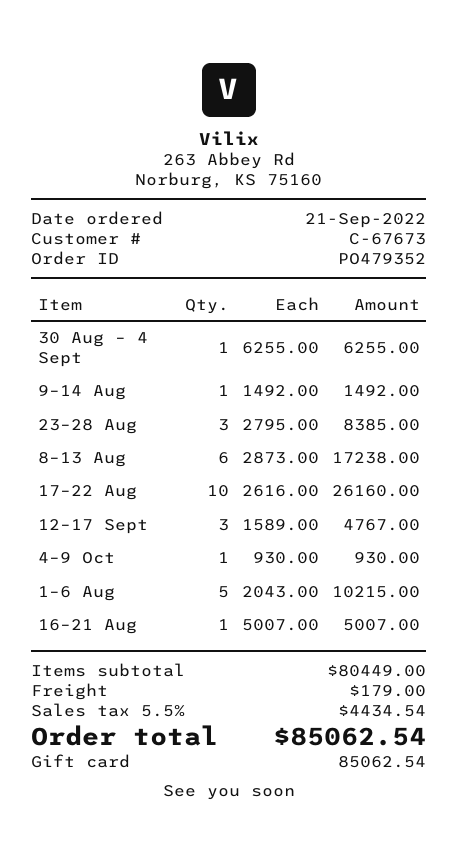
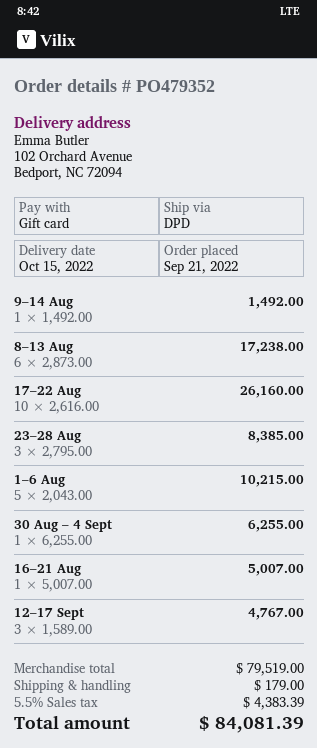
4–9 Oct: 1 x 930.00 = 930.00 -> none
subtotal: 80449.00 -> 79519.00
tax: 5.5% = 4434.54 -> 5.5% = 4383.39
total: 85062.54 -> 84081.39

